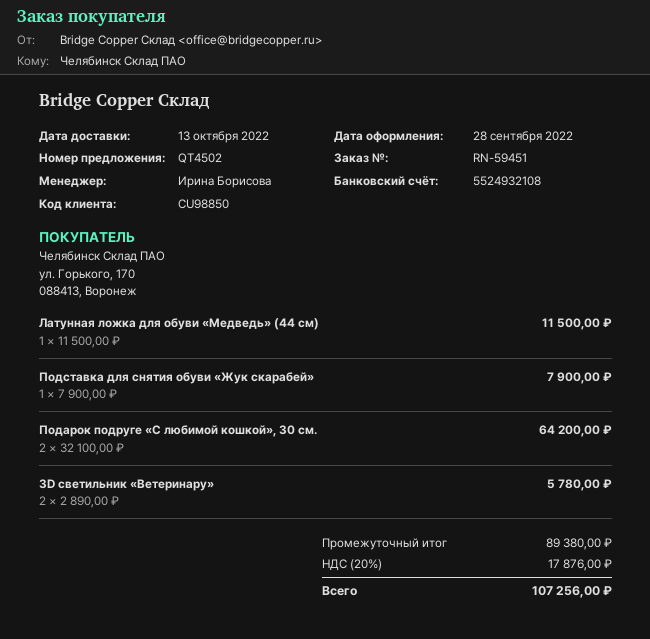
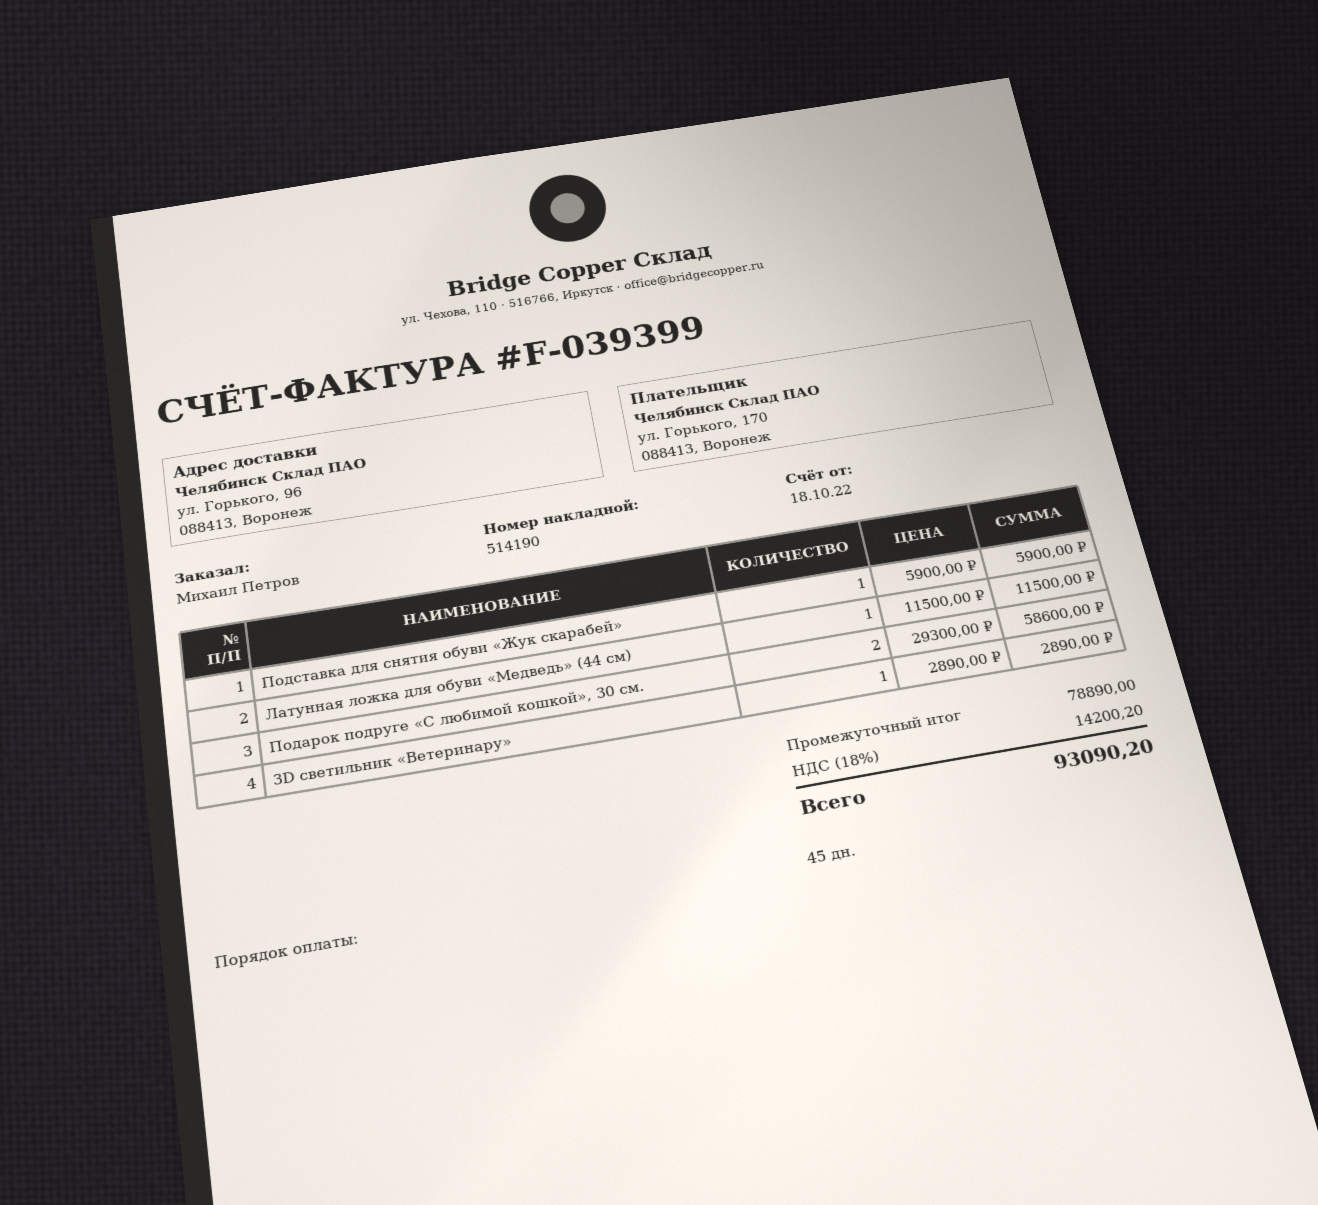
Подставка для снятия обуви «Жук скарабей»: 1 x 7900.00 = 7900.00 -> 1 x 5900.00 = 5900.00
Подарок подруге «С любимой кошкой», 30 см.: 2 x 32100.00 = 64200.00 -> 2 x 29300.00 = 58600.00
3D светильник «Ветеринару»: 2 x 2890.00 = 5780.00 -> 1 x 2890.00 = 2890.00
subtotal: 89380.00 -> 78890.00
tax: 20% = 17876.00 -> 18% = 14200.20
total: 107256.00 -> 93090.20

